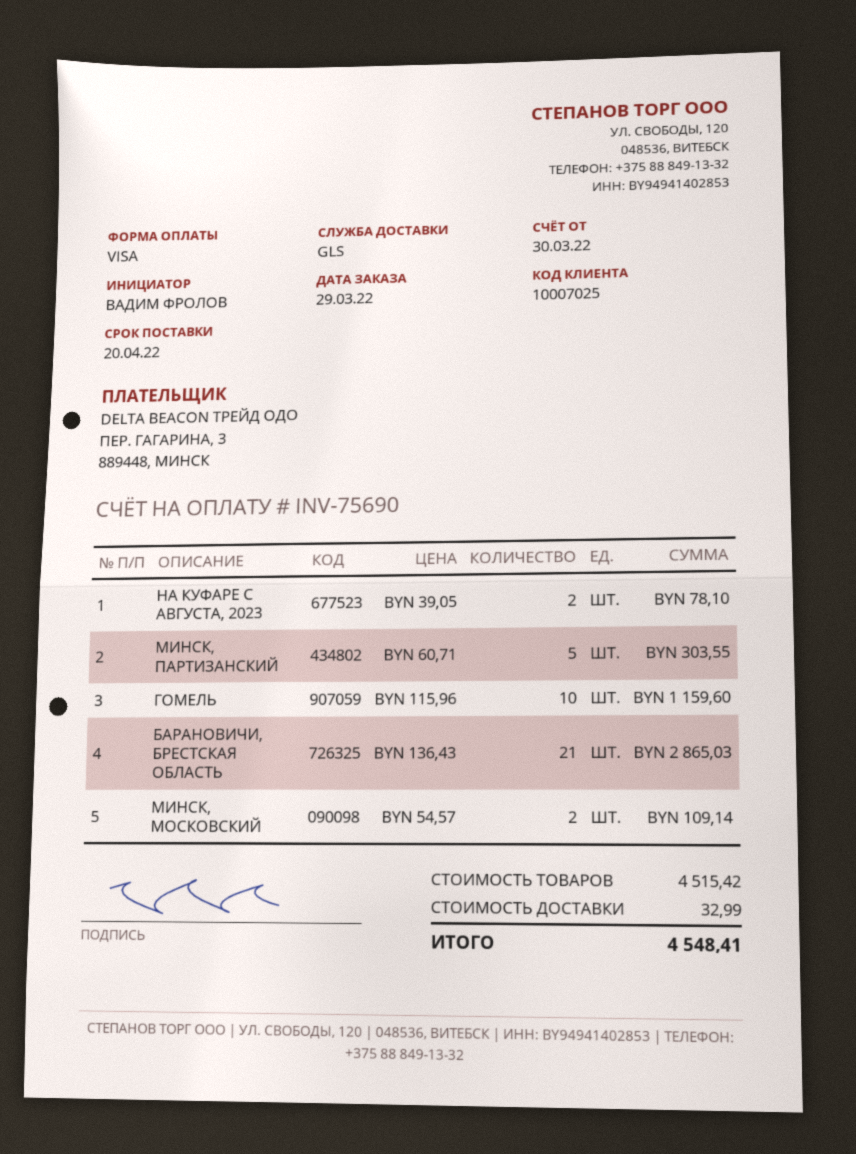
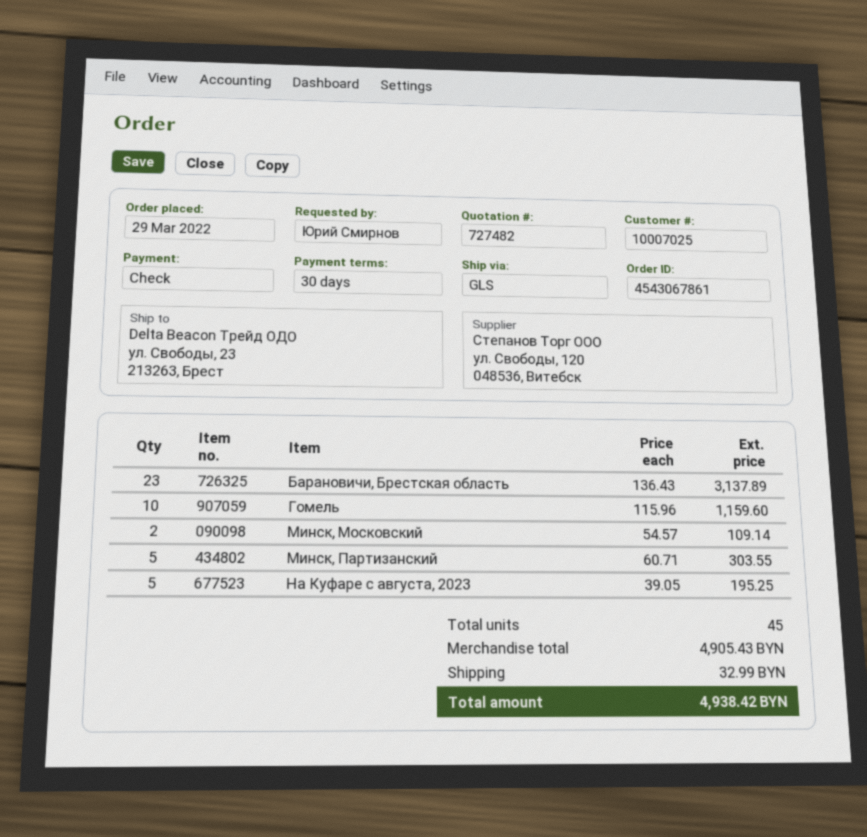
ordered by: ВАДИМ ФРОЛОВ -> Юрий Смирнов
payment method: Visa -> cheque
НА КУФАРЕ С АВГУСТА, 2023: 2 x 39.05 = 78.10 -> 5 x 39.05 = 195.25
БАРАНОВИЧИ, БРЕСТСКАЯ ОБЛАСТЬ: 21 x 136.43 = 2865.03 -> 23 x 136.43 = 3137.89
subtotal: 4515.42 -> 4905.43
total: 4548.41 -> 4938.42

